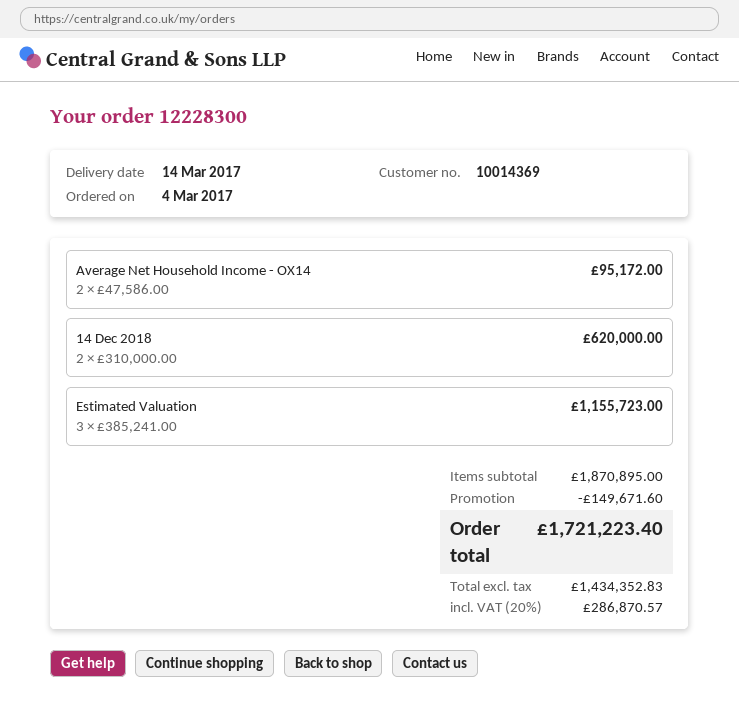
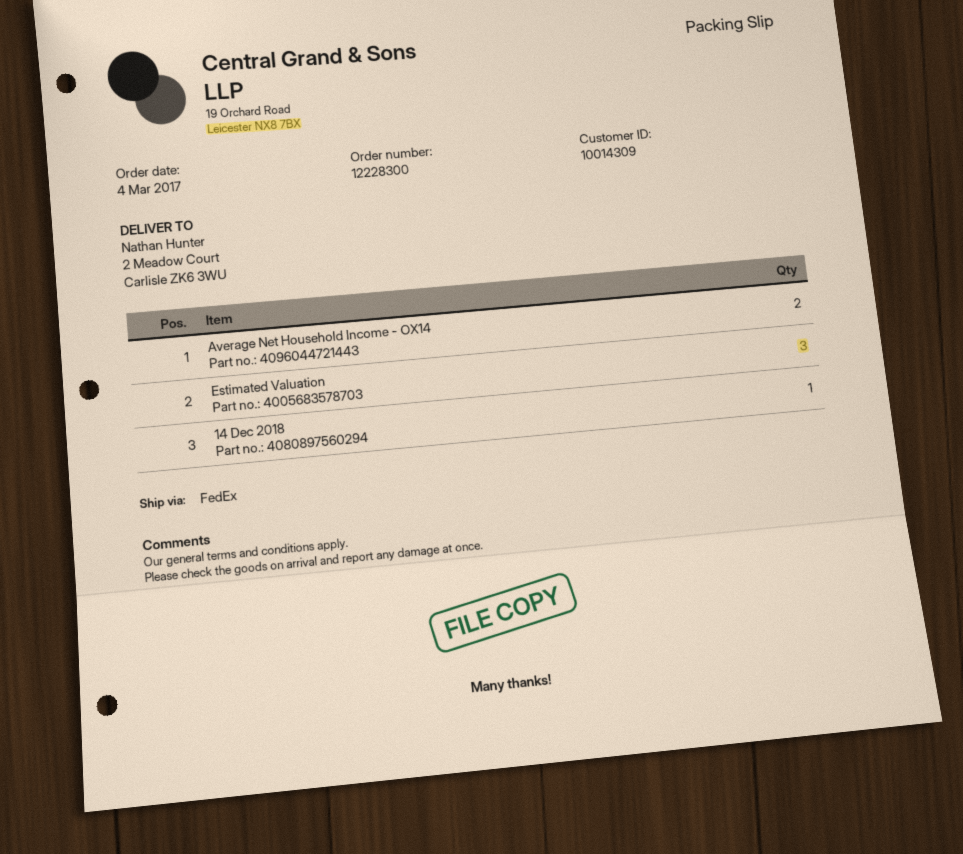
customer number: 10014369 -> 10014309
14 Dec 2018: 2 -> 1

